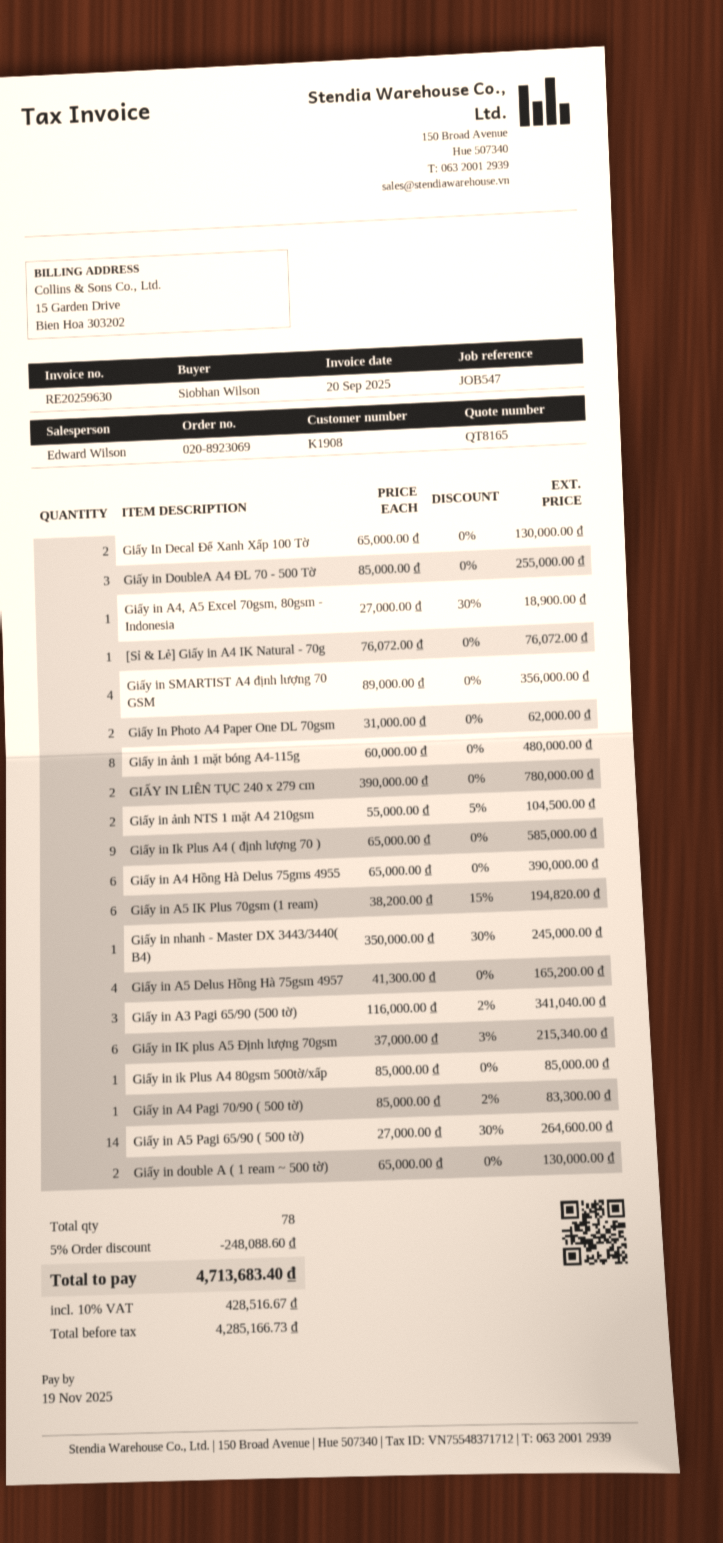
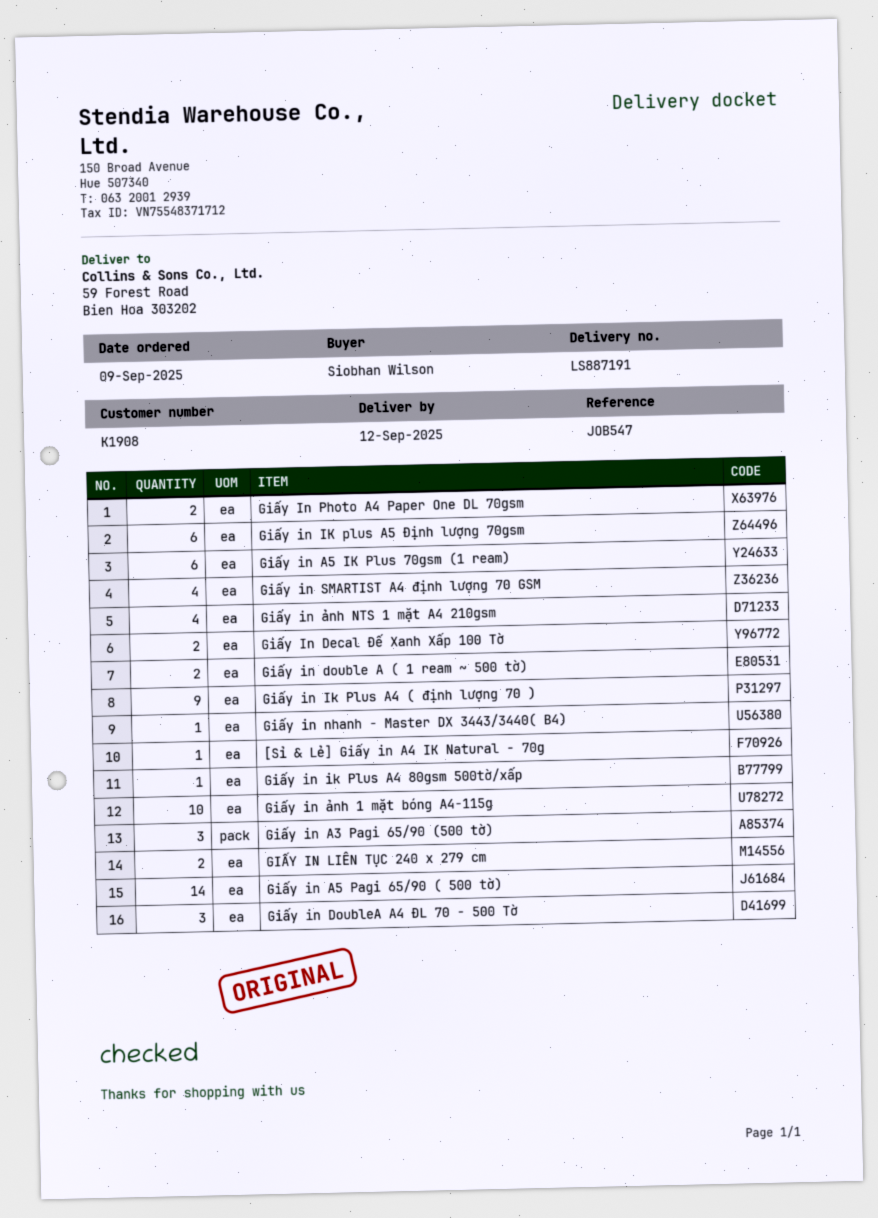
Giấy in A4, A5 Excel 70gsm, 80gsm - Indonesia: 1 -> none
Giấy in ảnh 1 mặt bóng A4-115g: 8 -> 10
Giấy in ảnh NTS 1 mặt A4 210gsm: 2 -> 4
Giấy in A4 Hồng Hà Delus 75gms 4955: 6 -> none
Giấy in A5 Delus Hồng Hà 75gsm 4957: 4 -> none
Giấy in A4 Pagi 70/90 ( 500 tờ): 1 -> none

